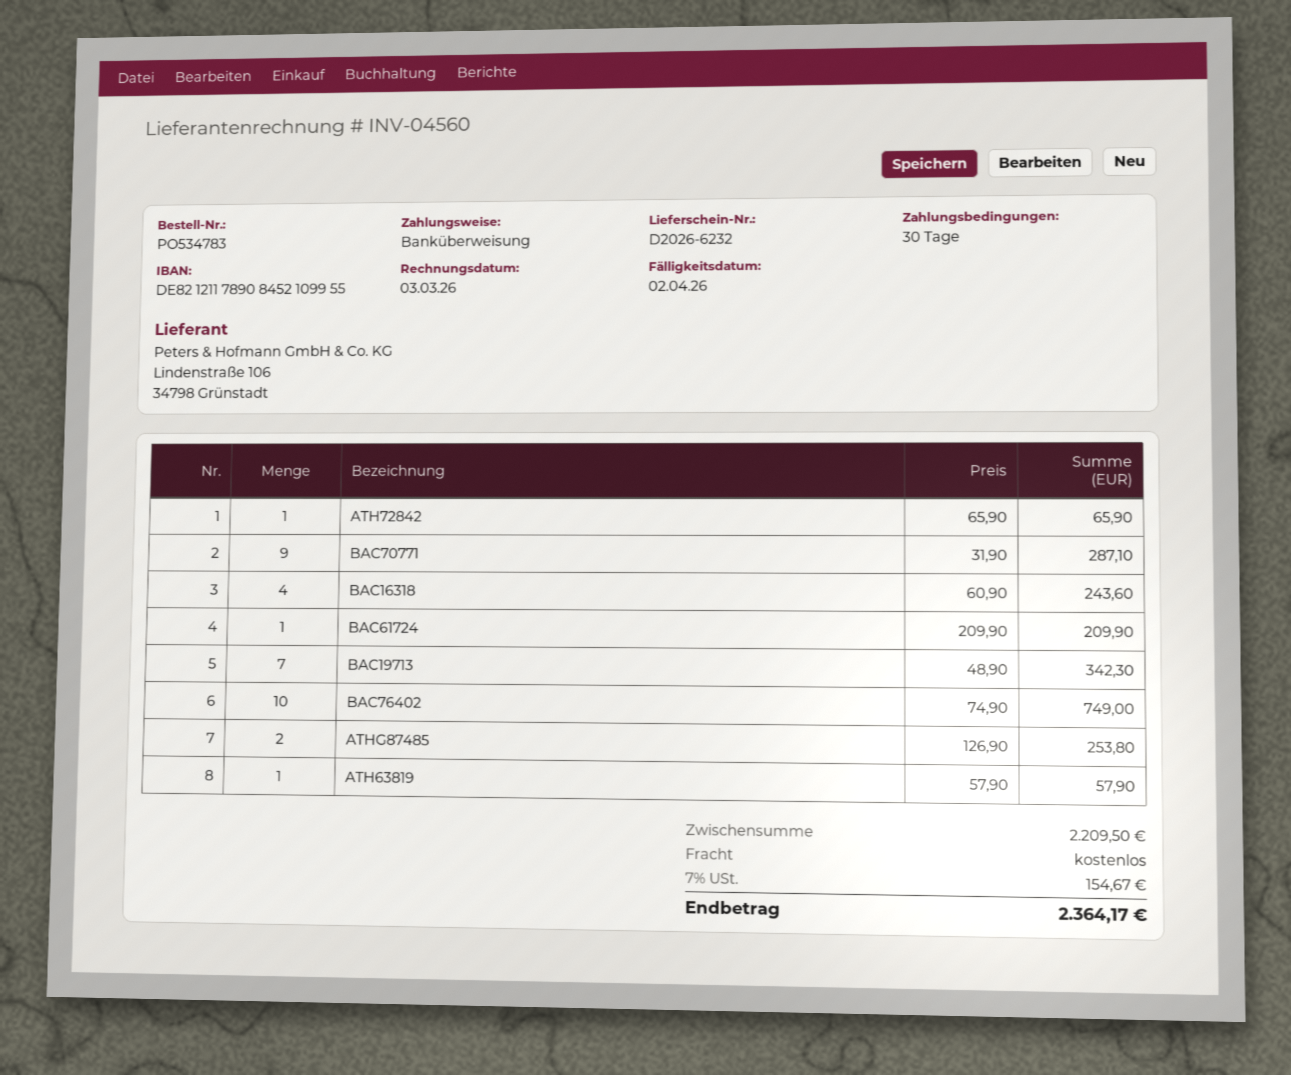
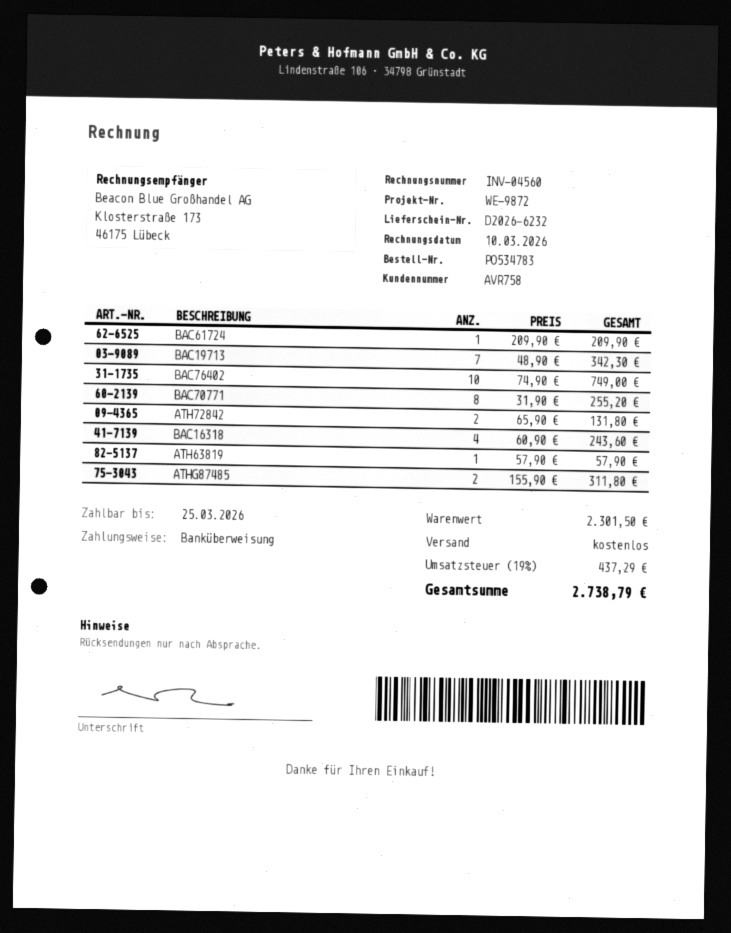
invoice date: 2026-03-03 -> 2026-03-10
due date: 2026-04-02 -> 2026-03-25
ATH72842: 1 x 65.90 = 65.90 -> 2 x 65.90 = 131.80
BAC70771: 9 x 31.90 = 287.10 -> 8 x 31.90 = 255.20
ATHG87485: 2 x 126.90 = 253.80 -> 2 x 155.90 = 311.80
subtotal: 2209.50 -> 2301.50
tax: 7% = 154.67 -> 19% = 437.29
total: 2364.17 -> 2738.79

